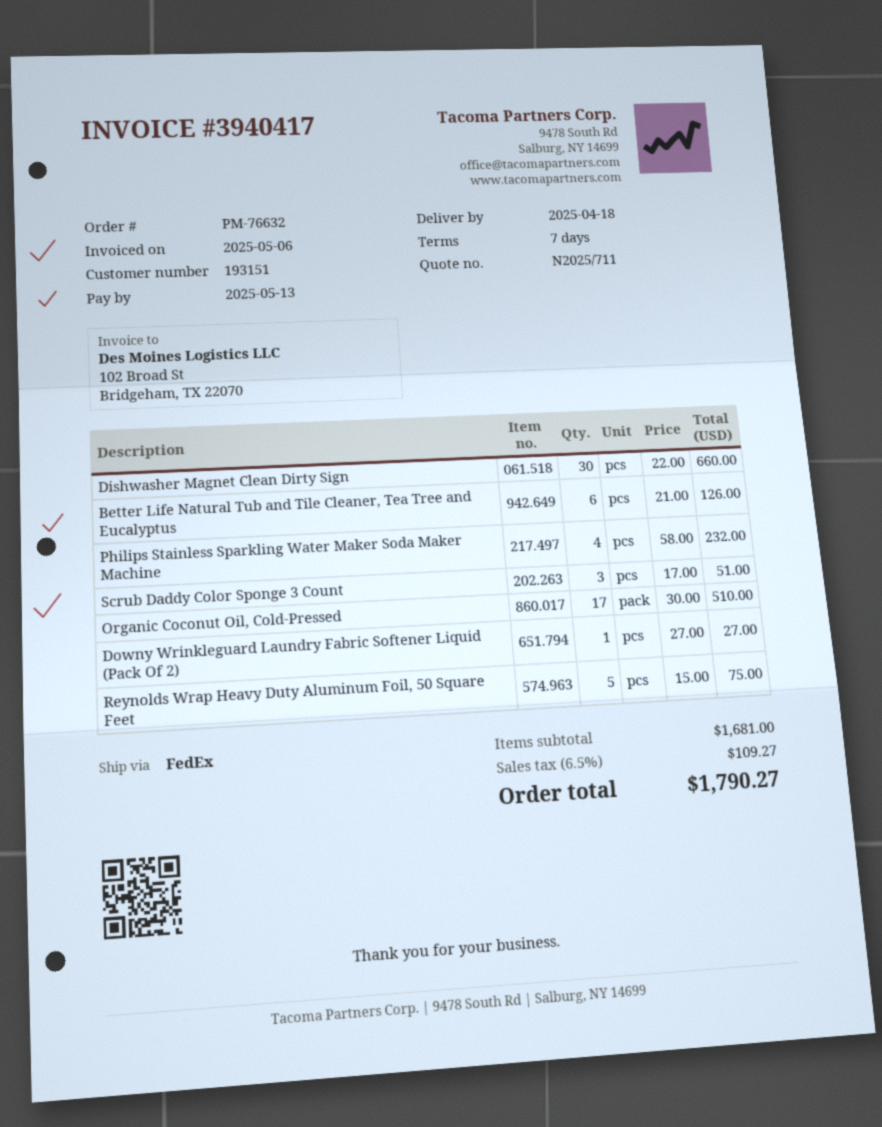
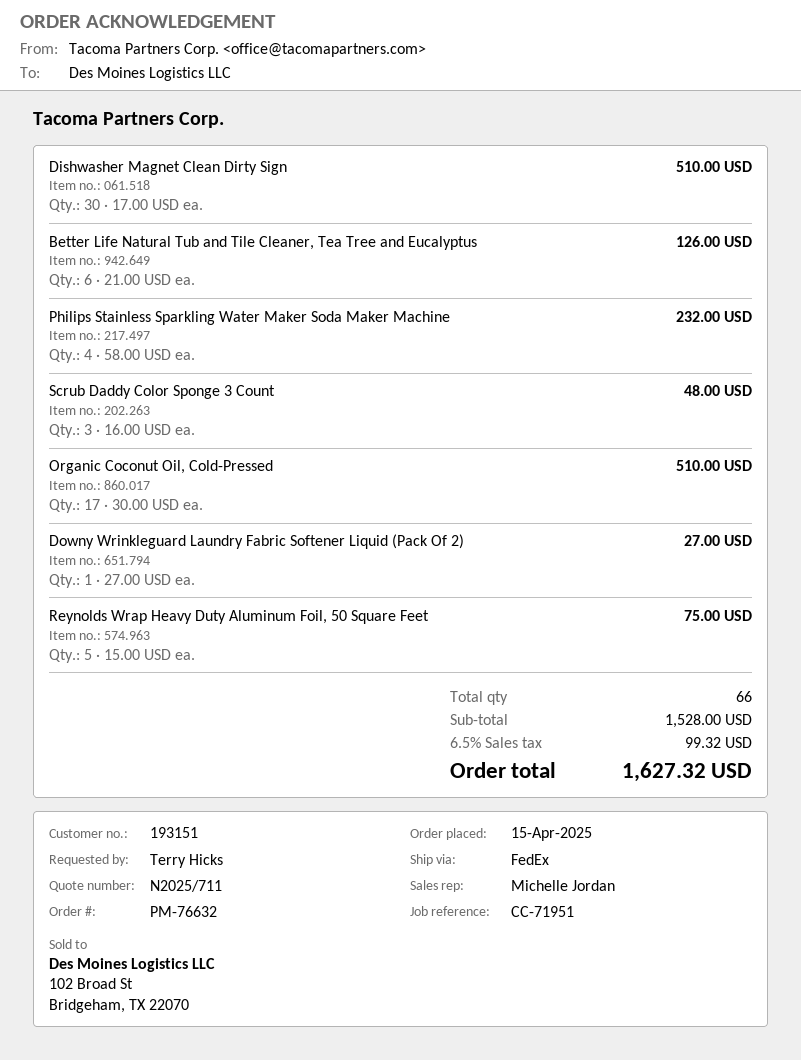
Dishwasher Magnet Clean Dirty Sign: 30 x 22.00 = 660.00 -> 30 x 17.00 = 510.00
Scrub Daddy Color Sponge 3 Count: 3 x 17.00 = 51.00 -> 3 x 16.00 = 48.00
subtotal: 1681.00 -> 1528.00
tax: 6.5% = 109.27 -> 6.5% = 99.32
total: 1790.27 -> 1627.32

